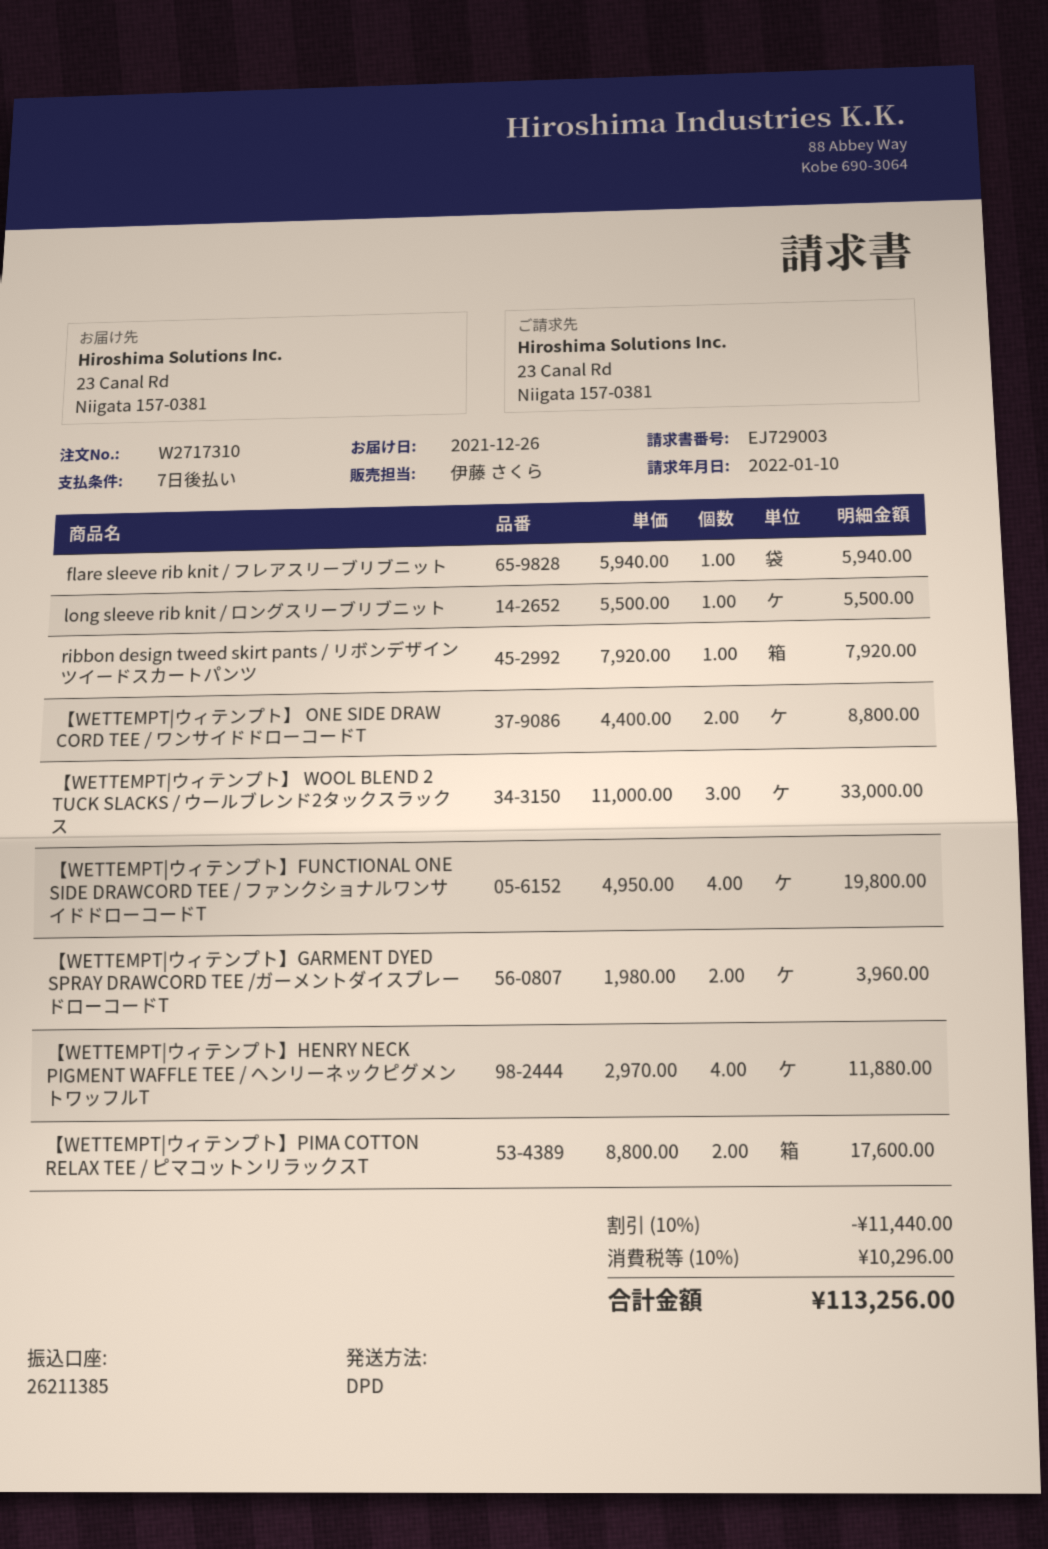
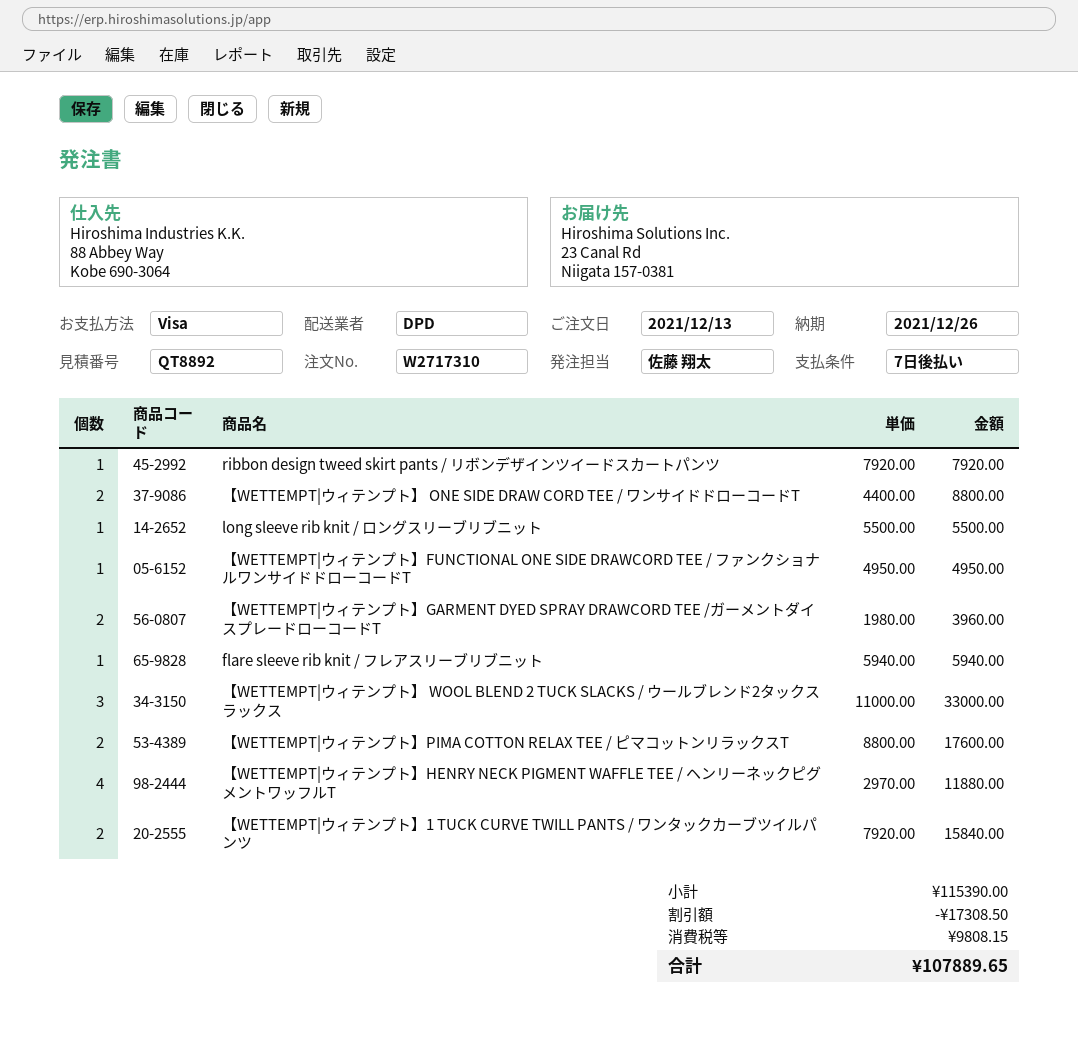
【WETTEMPT|ウィテンプト】FUNCTIONAL ONE SIDE DRAWCORD TEE / ファンクショナルワンサイドドローコードT: 4 x 4950.00 = 19800.00 -> 1 x 4950.00 = 4950.00
【WETTEMPT|ウィテンプト】1 TUCK CURVE TWILL PANTS / ワンタックカーブツイルパンツ: none -> 2 x 7920.00 = 15840.00
discount: 11440.00 -> 17308.50
tax: 10296.00 -> 9808.15
total: 113256.00 -> 107889.65

